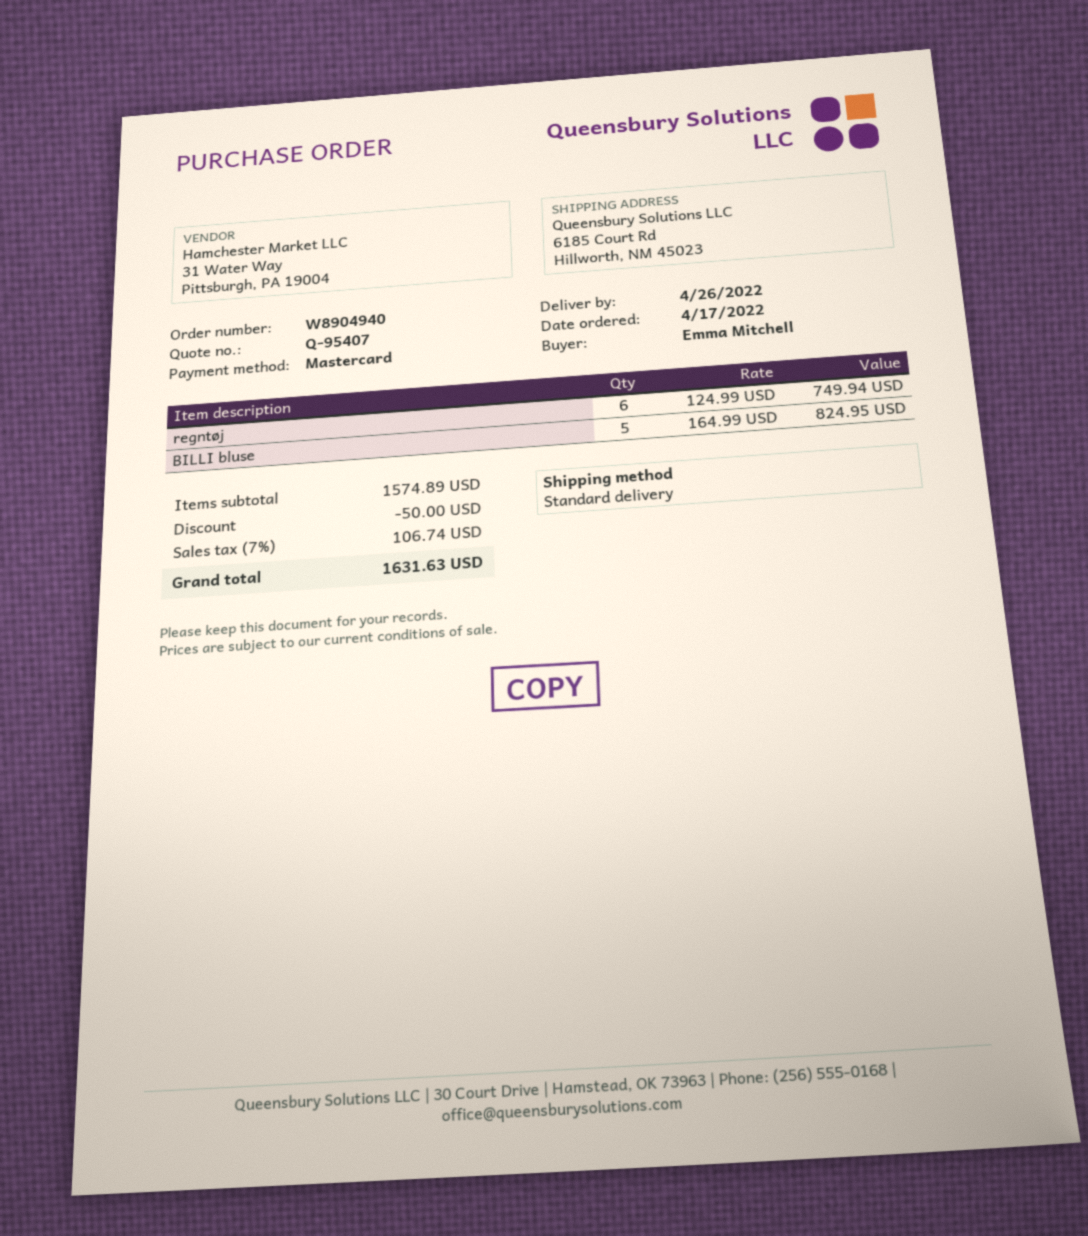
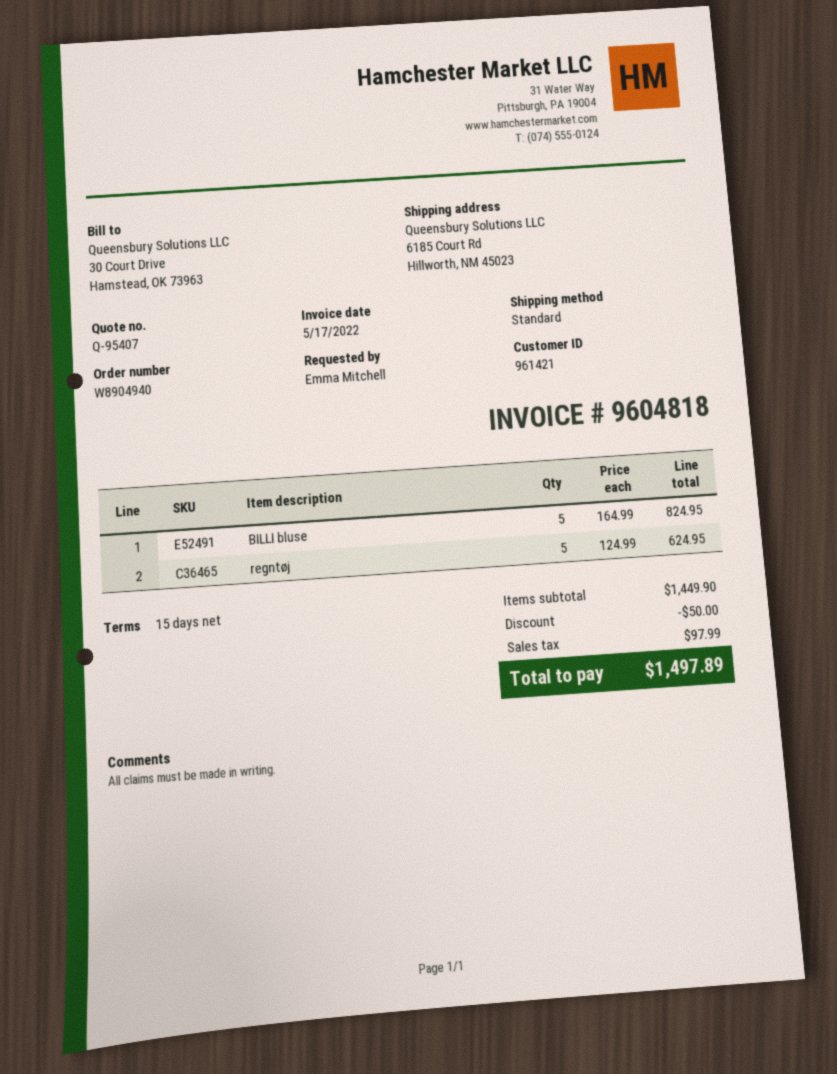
regntøj: 6 x 124.99 = 749.94 -> 5 x 124.99 = 624.95
subtotal: 1574.89 -> 1449.90
tax: 106.74 -> 97.99
total: 1631.63 -> 1497.89

